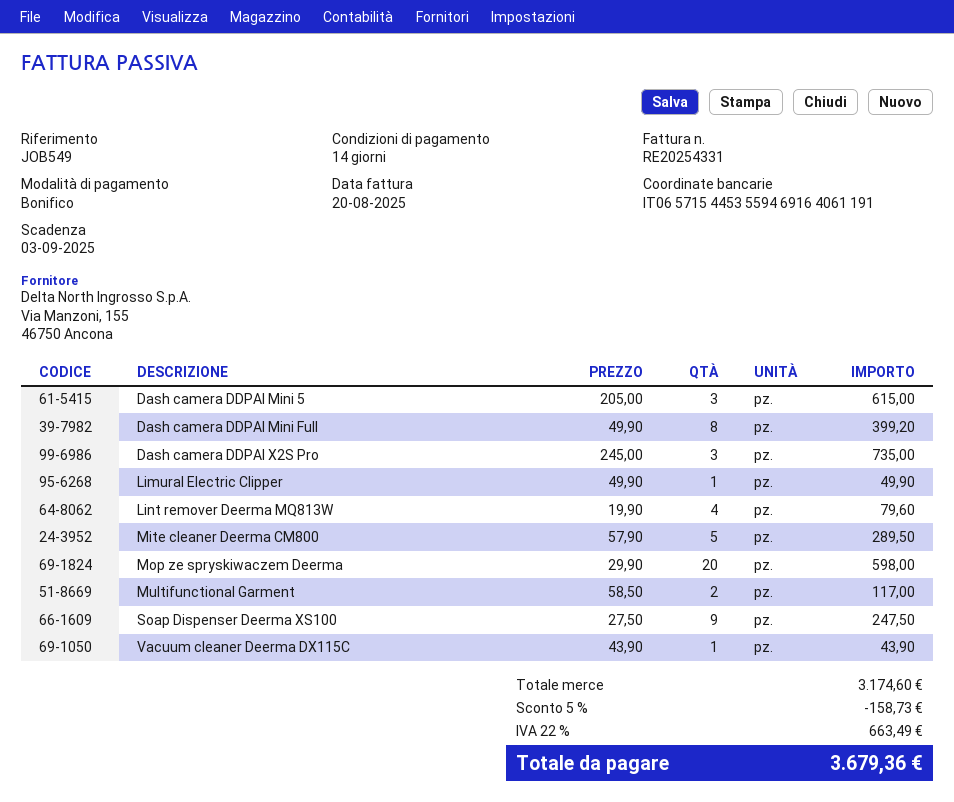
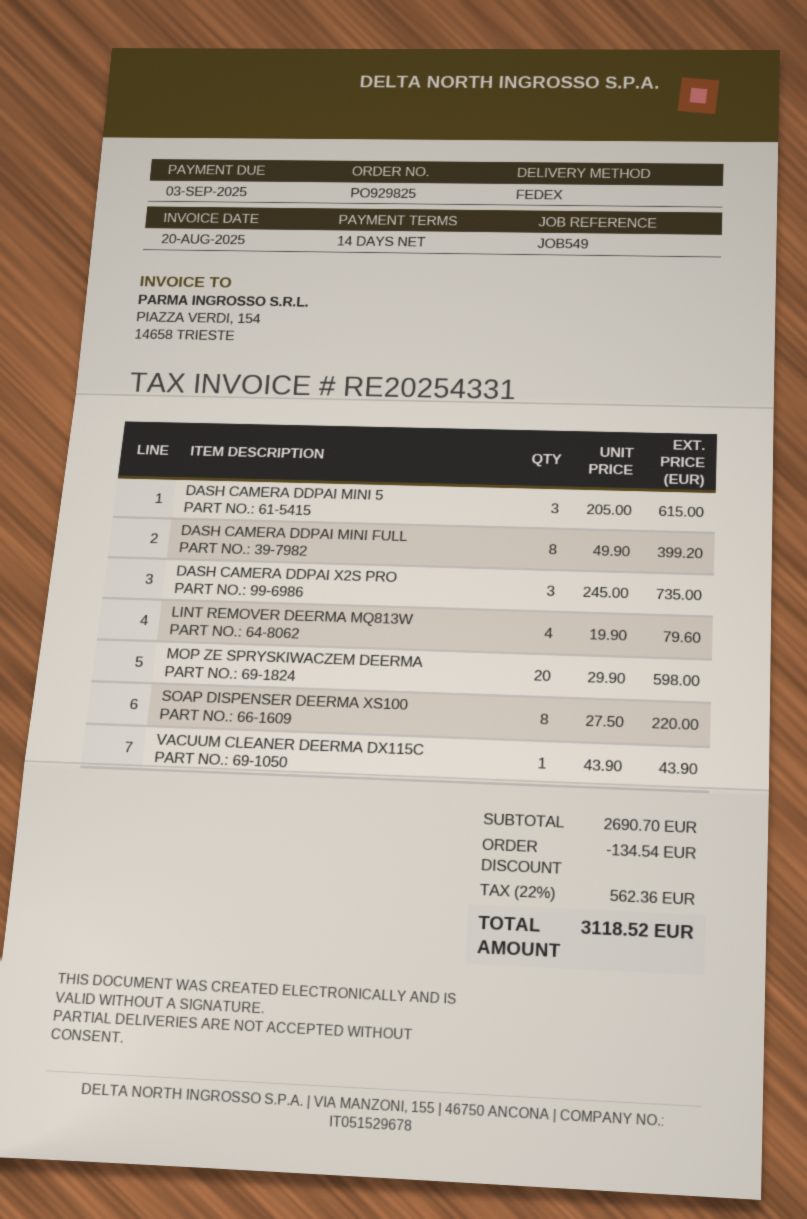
Limural Electric Clipper: 1 x 49.90 = 49.90 -> none
Mite cleaner Deerma CM800: 5 x 57.90 = 289.50 -> none
Multifunctional Garment: 2 x 58.50 = 117.00 -> none
Soap Dispenser Deerma XS100: 9 x 27.50 = 247.50 -> 8 x 27.50 = 220.00
subtotal: 3174.60 -> 2690.70
discount: 158.73 -> 134.54
tax: 22% = 663.49 -> 22% = 562.36
total: 3679.36 -> 3118.52

